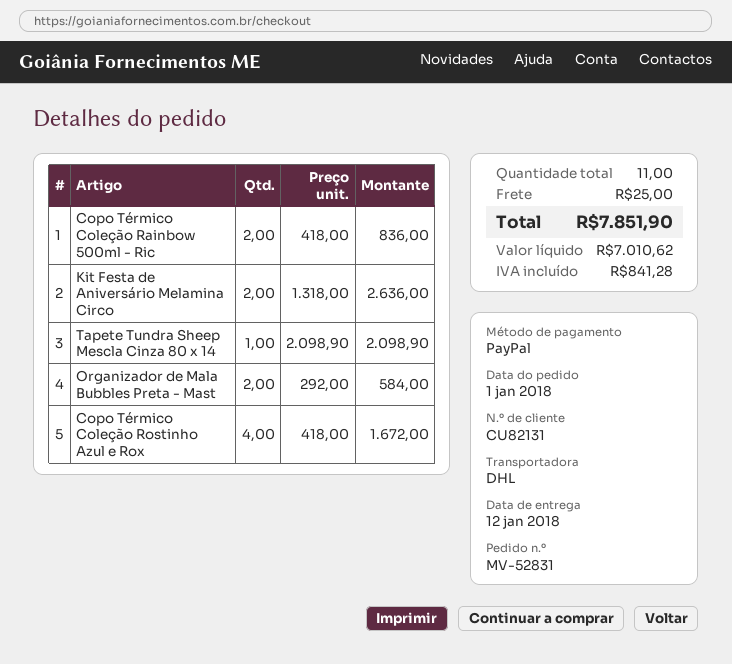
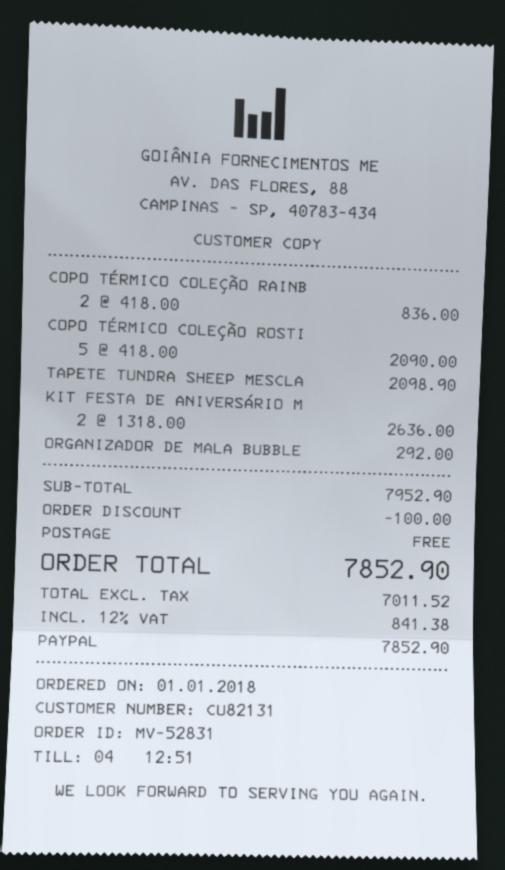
Organizador de Mala Bubbles Preta - Mast: 2 x 292.00 = 584.00 -> 1 x 292.00 = 292.00
Copo Térmico Coleção Rostinho Azul e Rox: 4 x 418.00 = 1672.00 -> 5 x 418.00 = 2090.00
discount: none -> 100.00
shipping: 25.00 -> 0.00
net: 7010.62 -> 7011.52
tax: 841.28 -> 841.38
total: 7851.90 -> 7852.90

